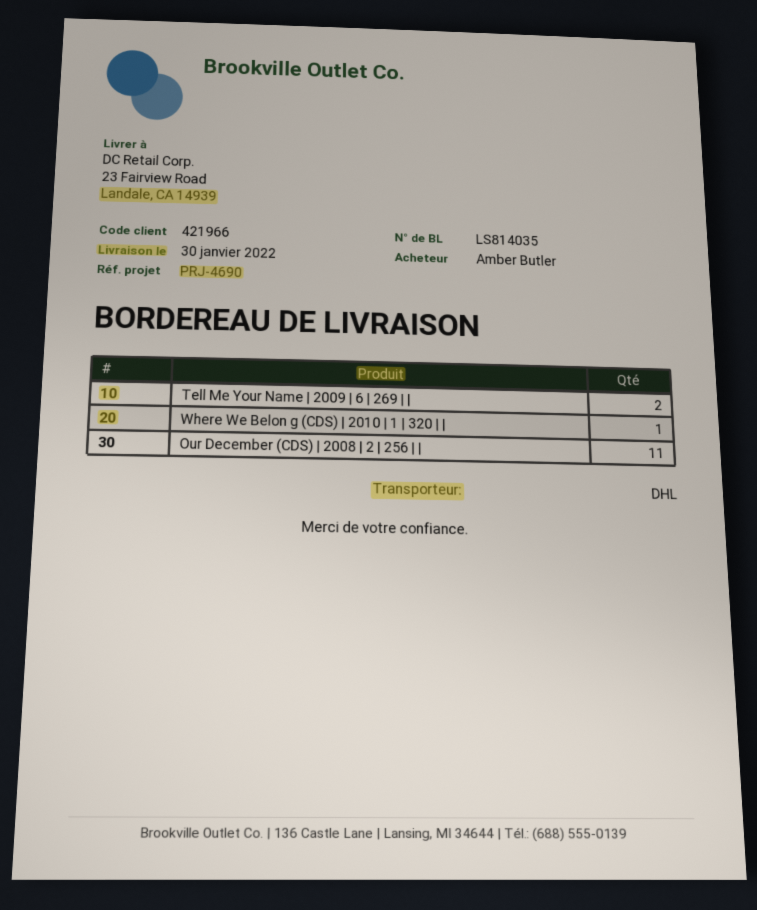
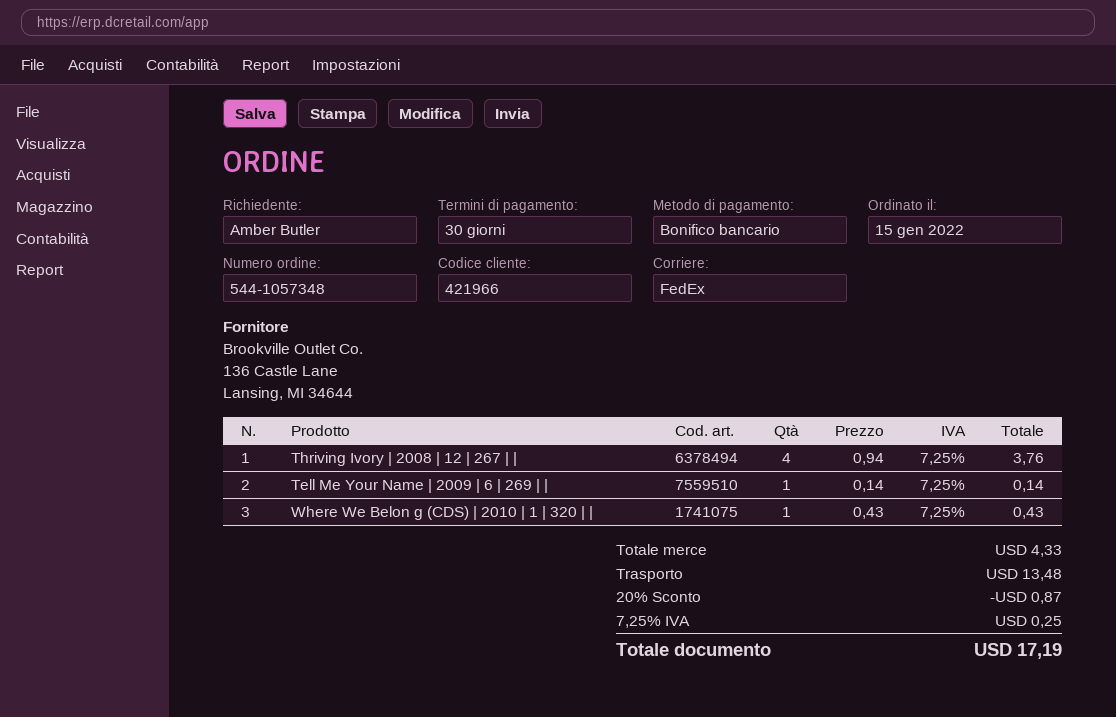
shipping method: DHL -> FedEx
Tell Me Your Name | 2009 | 6 | 269 | |: 2 -> 1
Our December (CDS) | 2008 | 2 | 256 | |: 11 -> none
Thriving Ivory | 2008 | 12 | 267 | |: none -> 4

